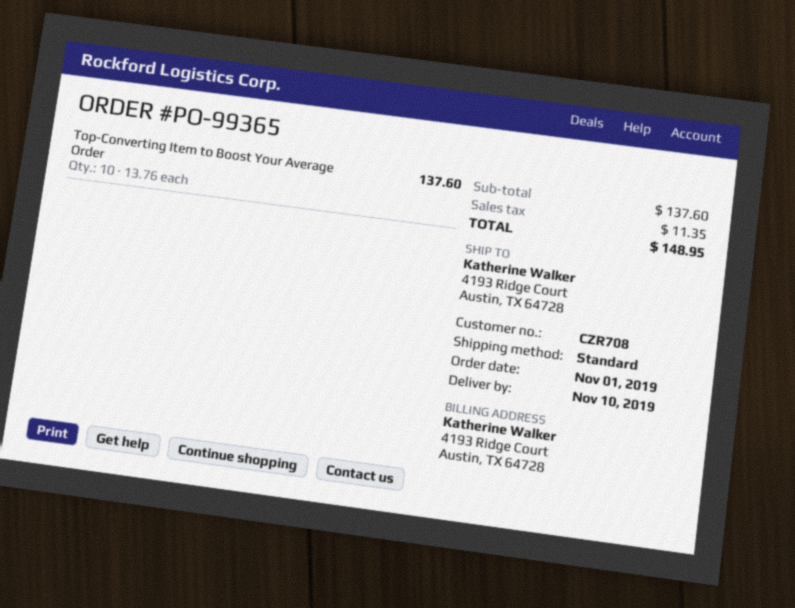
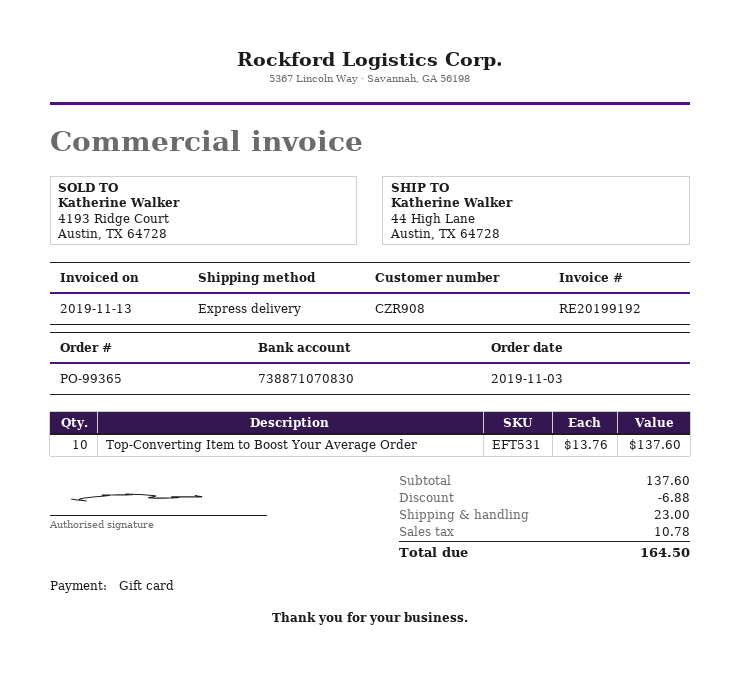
order date: 2019-11-01 -> 2019-11-03
customer number: CZR708 -> CZR908
shipping method: standard -> express
ship to: 4193 Ridge Court, Austin, TX 64728 -> 44 High Lane, Austin, TX 64728
discount: none -> 6.88
shipping: none -> 23.00
tax: 11.35 -> 10.78
total: 148.95 -> 164.50

